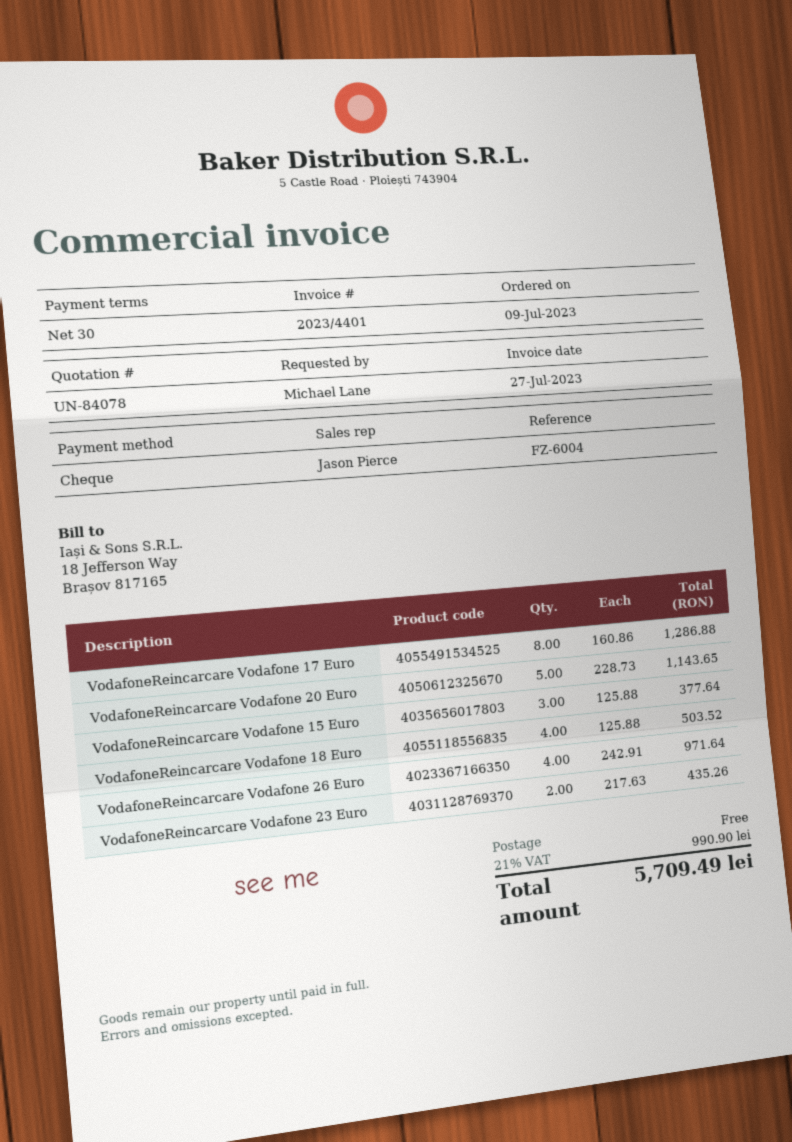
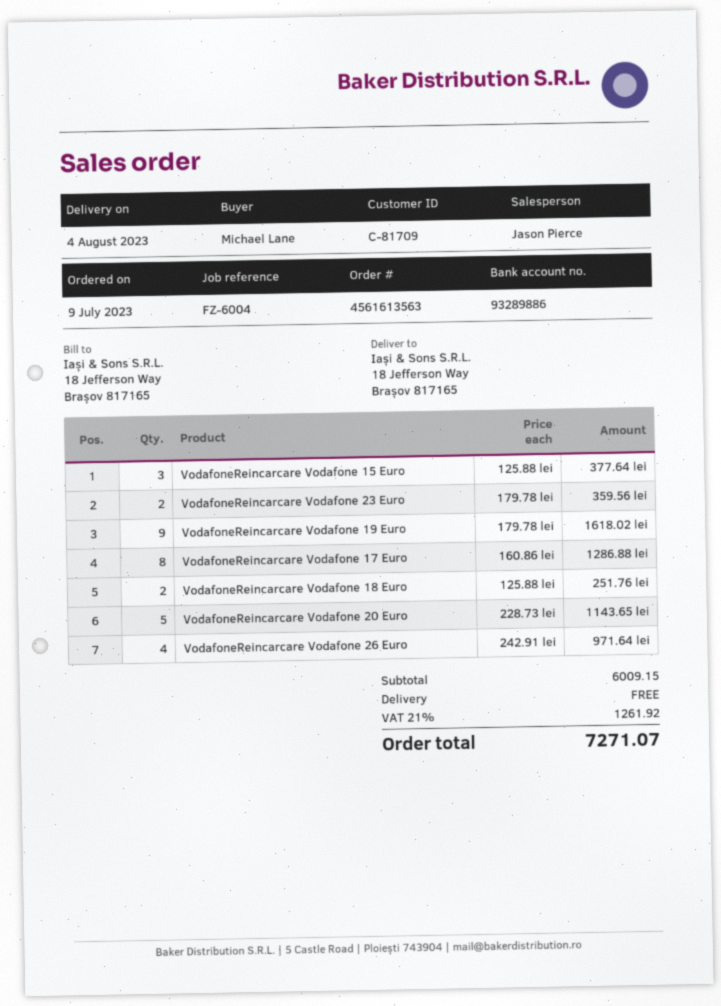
VodafoneReincarcare Vodafone 18 Euro: 4 x 125.88 = 503.52 -> 2 x 125.88 = 251.76
VodafoneReincarcare Vodafone 23 Euro: 2 x 217.63 = 435.26 -> 2 x 179.78 = 359.56
VodafoneReincarcare Vodafone 19 Euro: none -> 9 x 179.78 = 1618.02
tax: 21% = 990.90 -> 21% = 1261.92
total: 5709.49 -> 7271.07

